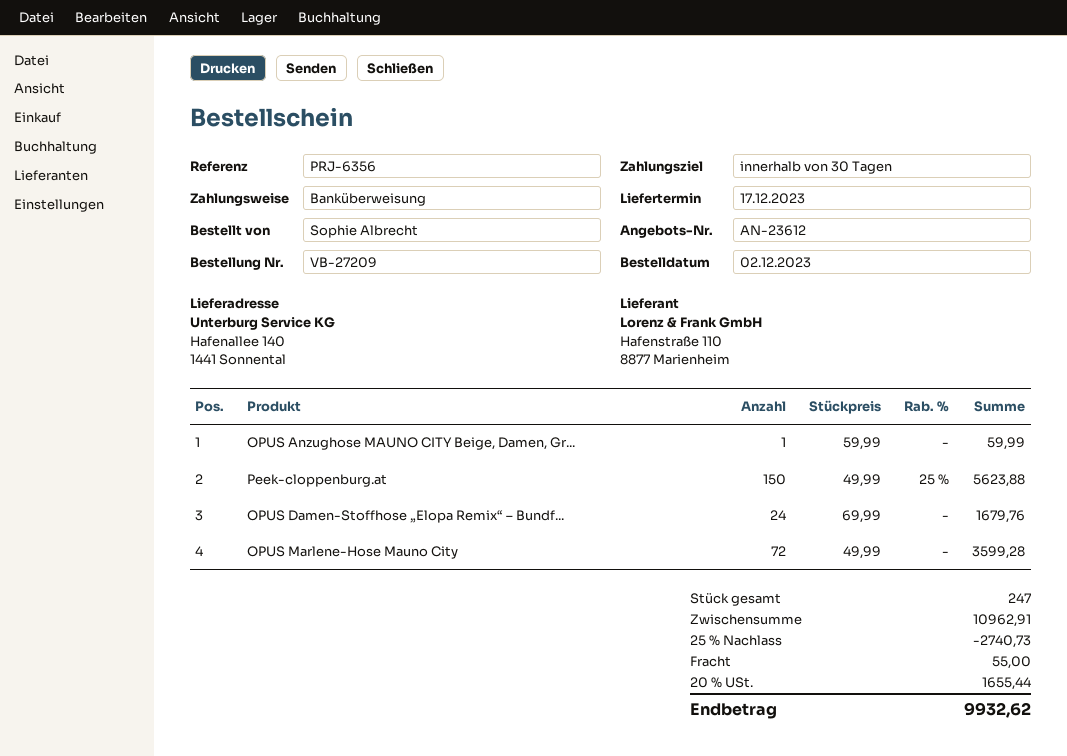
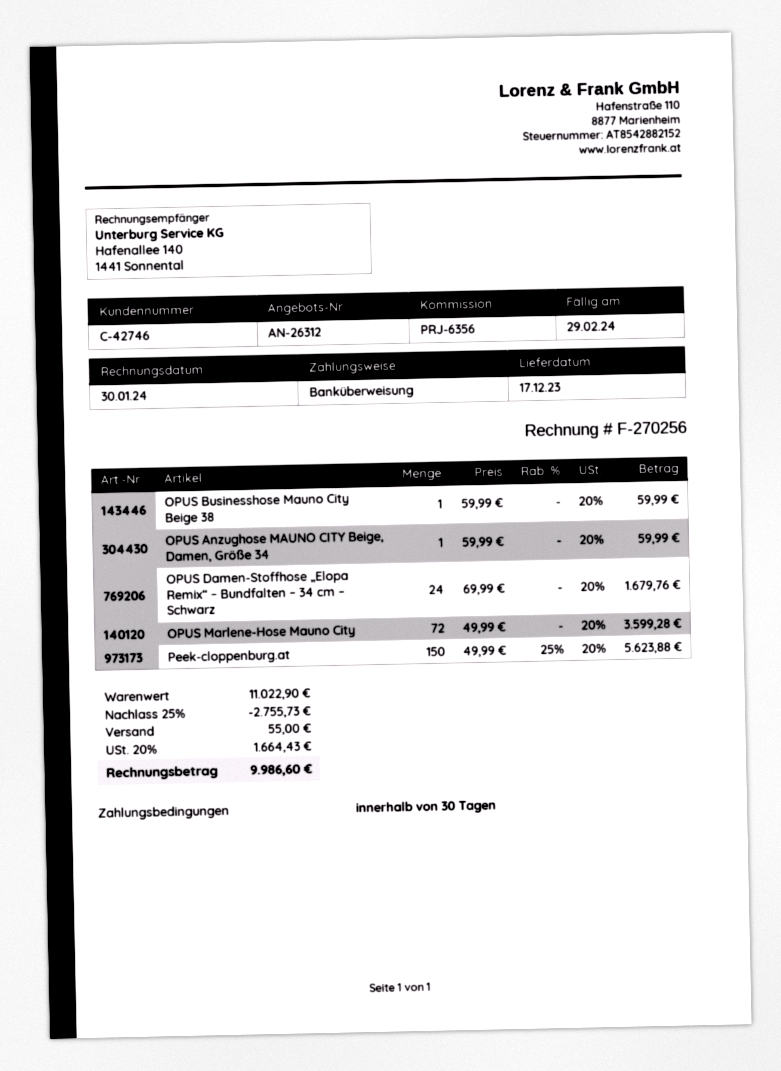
quote number: AN-23612 -> AN-26312
OPUS Businesshose Mauno City Beige 38: none -> 1 x 59.99 = 59.99
subtotal: 10962.91 -> 11022.90
discount: 25% = 2740.73 -> 25% = 2755.73
tax: 20% = 1655.44 -> 20% = 1664.43
total: 9932.62 -> 9986.60

